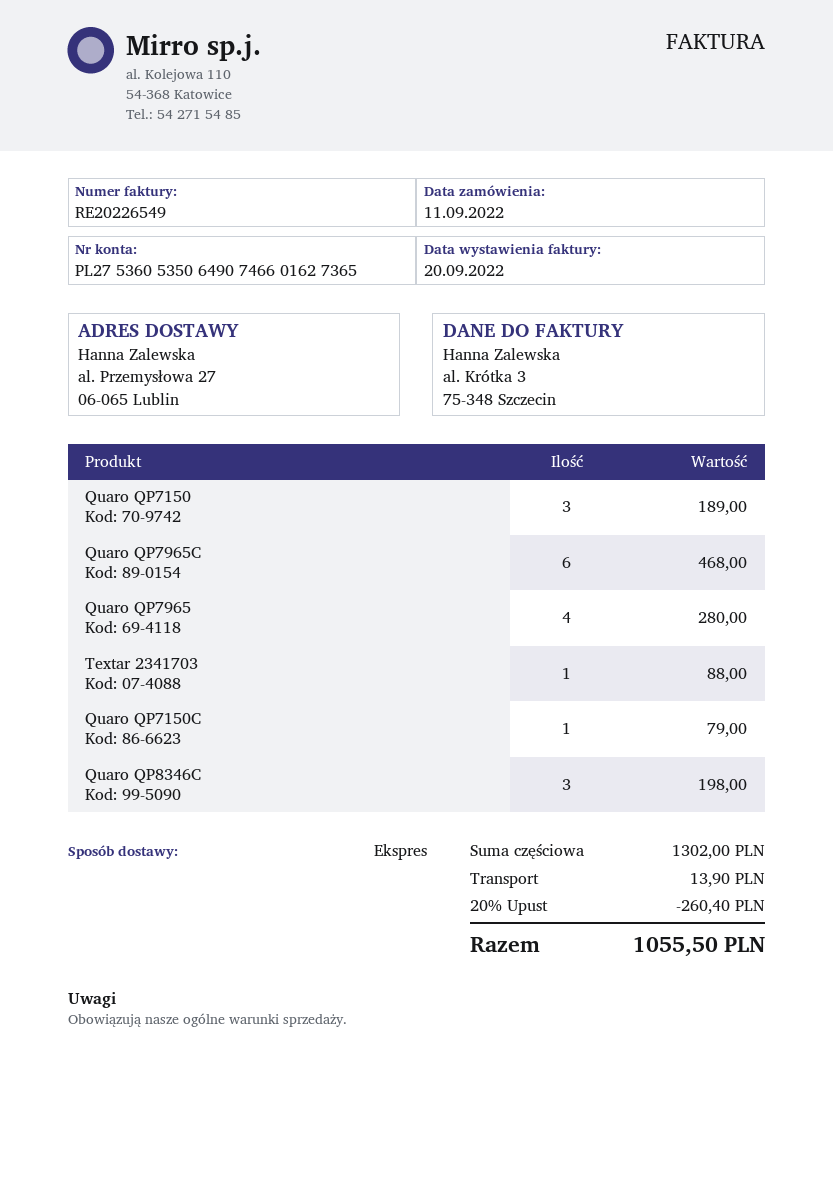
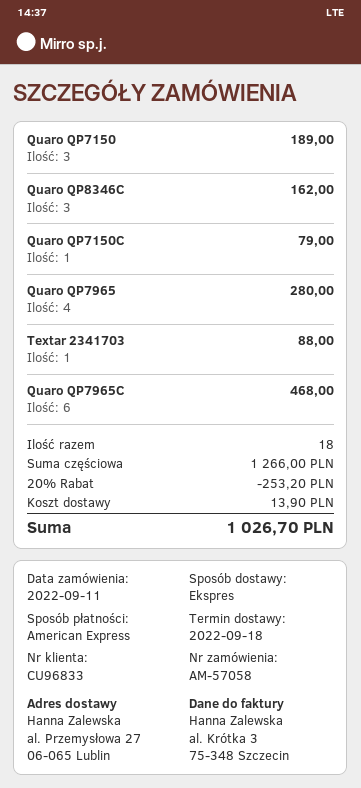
Quaro QP8346C: 3 for 198.00 -> 3 for 162.00
subtotal: 1302.00 -> 1266.00
discount: 20% = 260.40 -> 20% = 253.20
total: 1055.50 -> 1026.70

